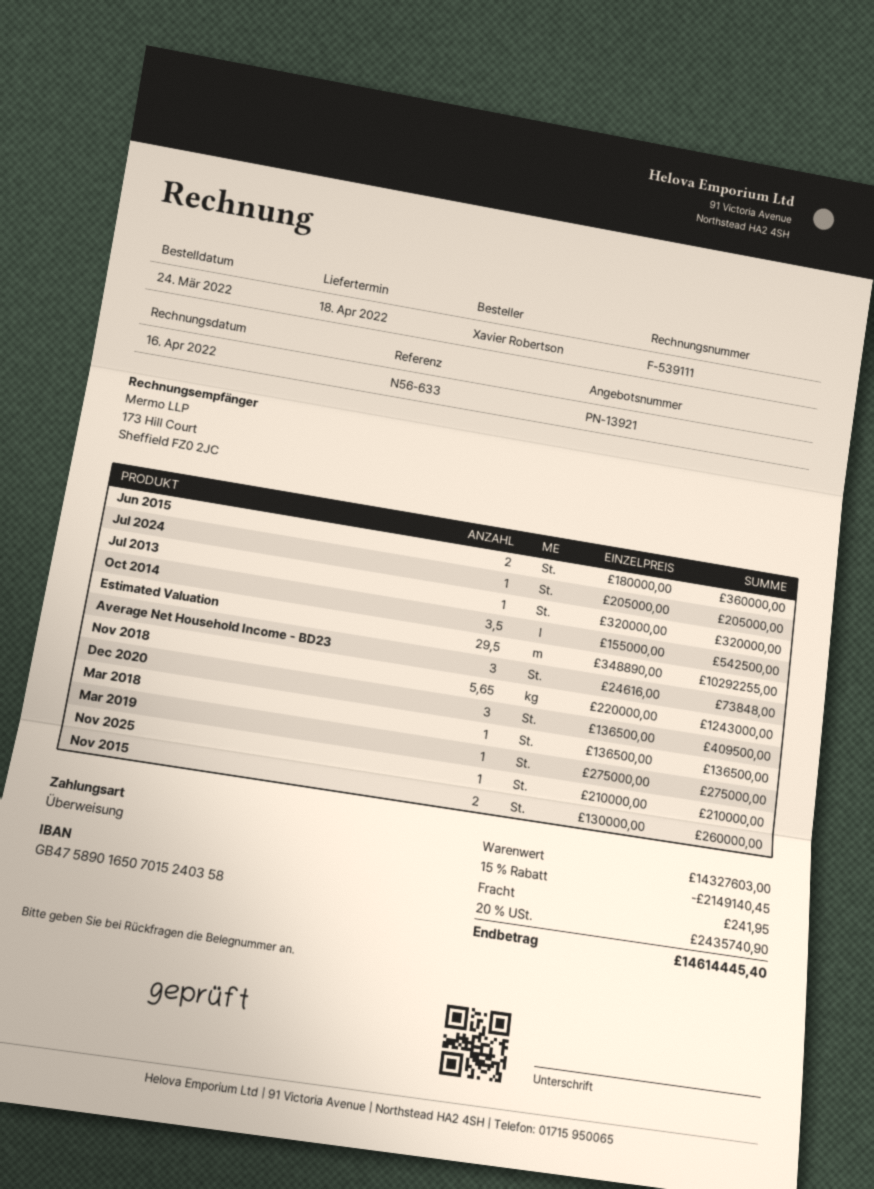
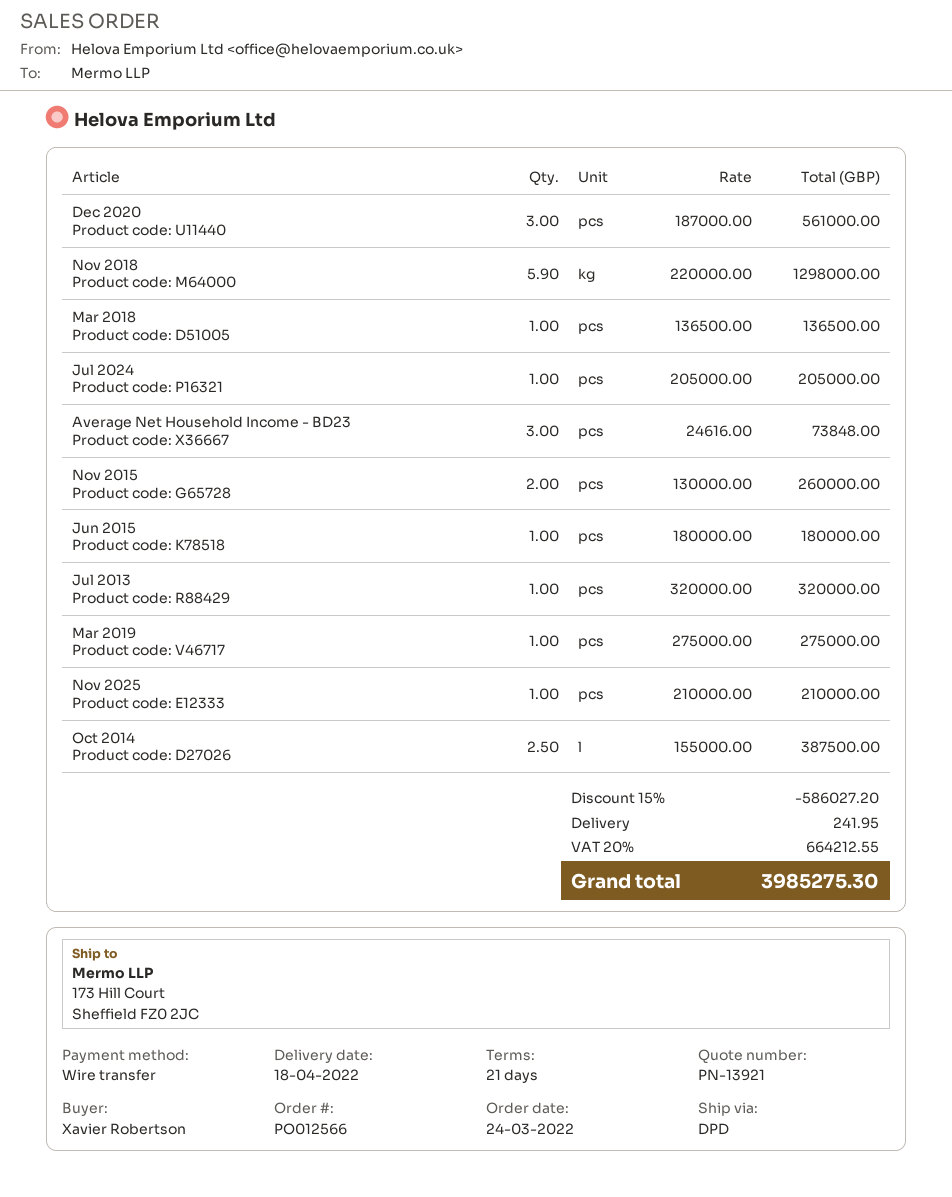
Jun 2015: 2 x 180000.00 = 360000.00 -> 1 x 180000.00 = 180000.00
Oct 2014: 3.5 x 155000.00 = 542500.00 -> 2.5 x 155000.00 = 387500.00
Estimated Valuation: 29.5 x 348890.00 = 10292255.00 -> none
Nov 2018: 5.65 x 220000.00 = 1243000.00 -> 5.9 x 220000.00 = 1298000.00
Dec 2020: 3 x 136500.00 = 409500.00 -> 3 x 187000.00 = 561000.00
discount: 15% = 2149140.45 -> 15% = 586027.20
tax: 20% = 2435740.90 -> 20% = 664212.55
total: 14614445.40 -> 3985275.30

